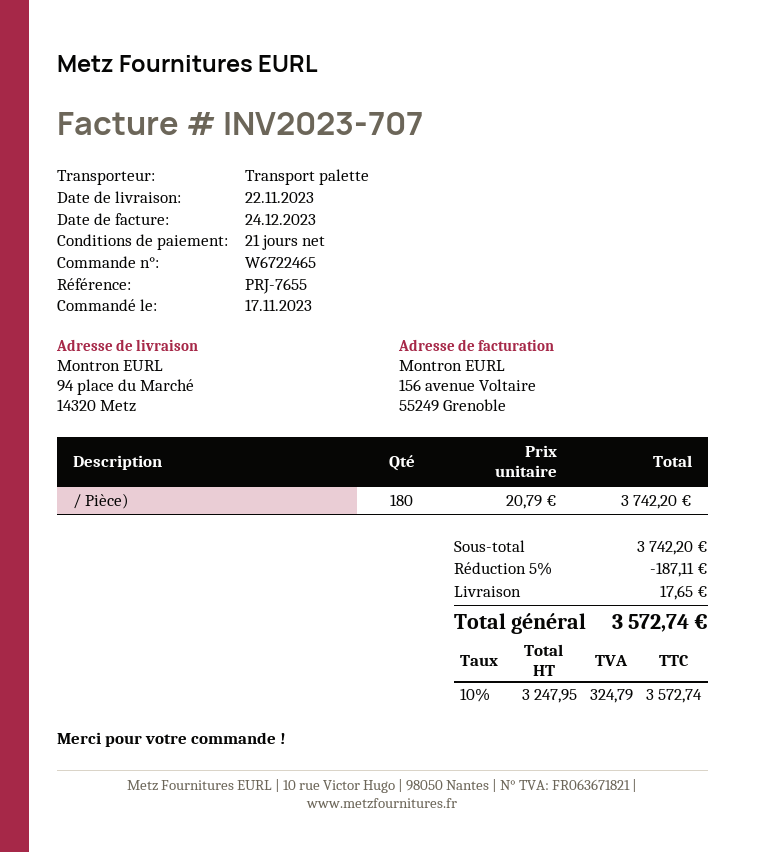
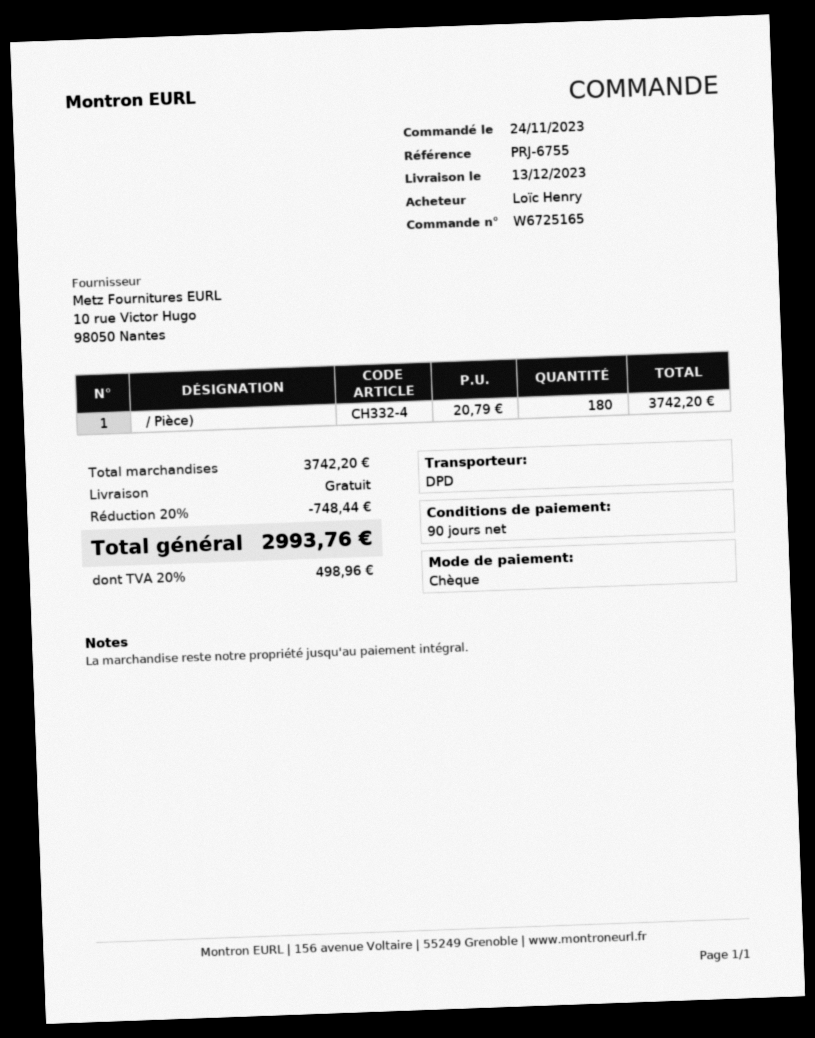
order number: W6722465 -> W6725165
order date: 2023-11-17 -> 2023-11-24
delivery date: 2023-11-22 -> 2023-12-13
payment terms: 21 days -> 90 days
reference: PRJ-7655 -> PRJ-6755
shipping method: pallet freight -> DPD
discount: 5% = 187.11 -> 20% = 748.44
shipping: 17.65 -> 0.00
tax: 10% = 324.79 -> 20% = 498.96
total: 3572.74 -> 2993.76

